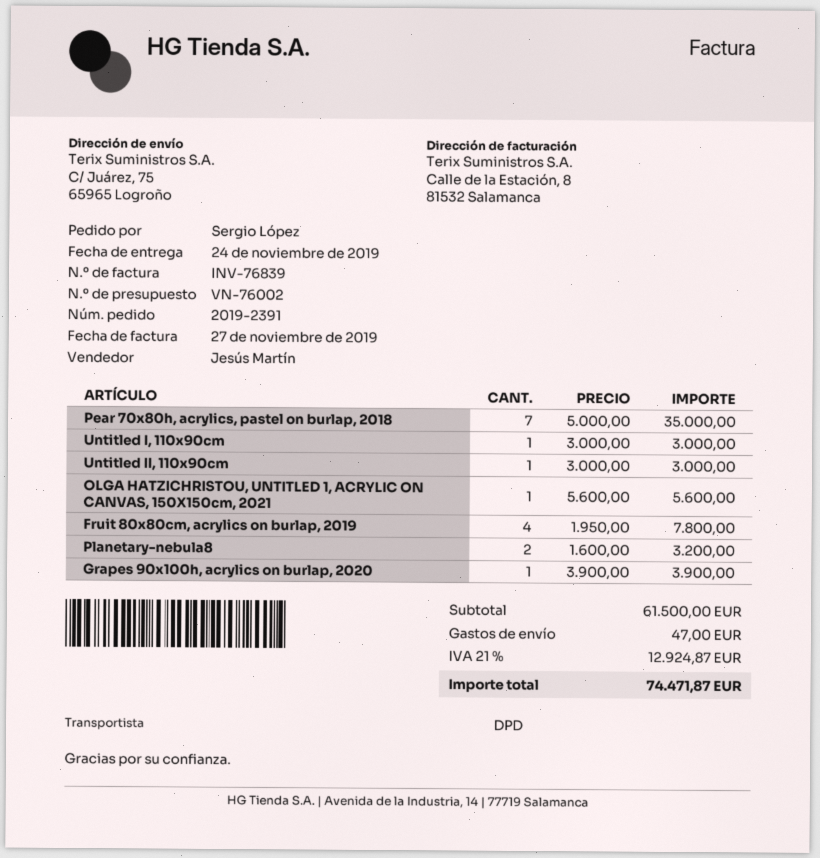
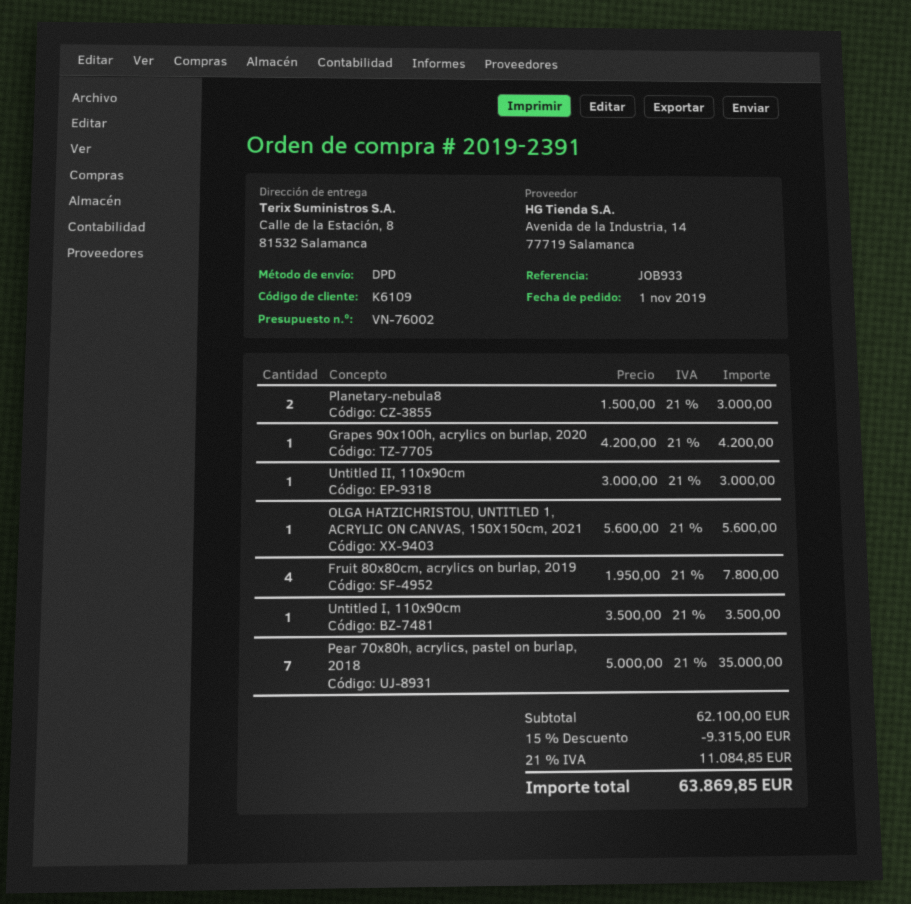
ship to: C/ Juárez, 75, 65965 Logroño -> Calle de la Estación, 8, 81532 Salamanca
Untitled I, 110x90cm: 1 x 3000.00 = 3000.00 -> 1 x 3500.00 = 3500.00
Planetary-nebula8: 2 x 1600.00 = 3200.00 -> 2 x 1500.00 = 3000.00
Grapes 90x100h, acrylics on burlap, 2020: 1 x 3900.00 = 3900.00 -> 1 x 4200.00 = 4200.00
subtotal: 61500.00 -> 62100.00
discount: none -> 15% = 9315.00
shipping: 47.00 -> none
tax: 21% = 12924.87 -> 21% = 11084.85
total: 74471.87 -> 63869.85

